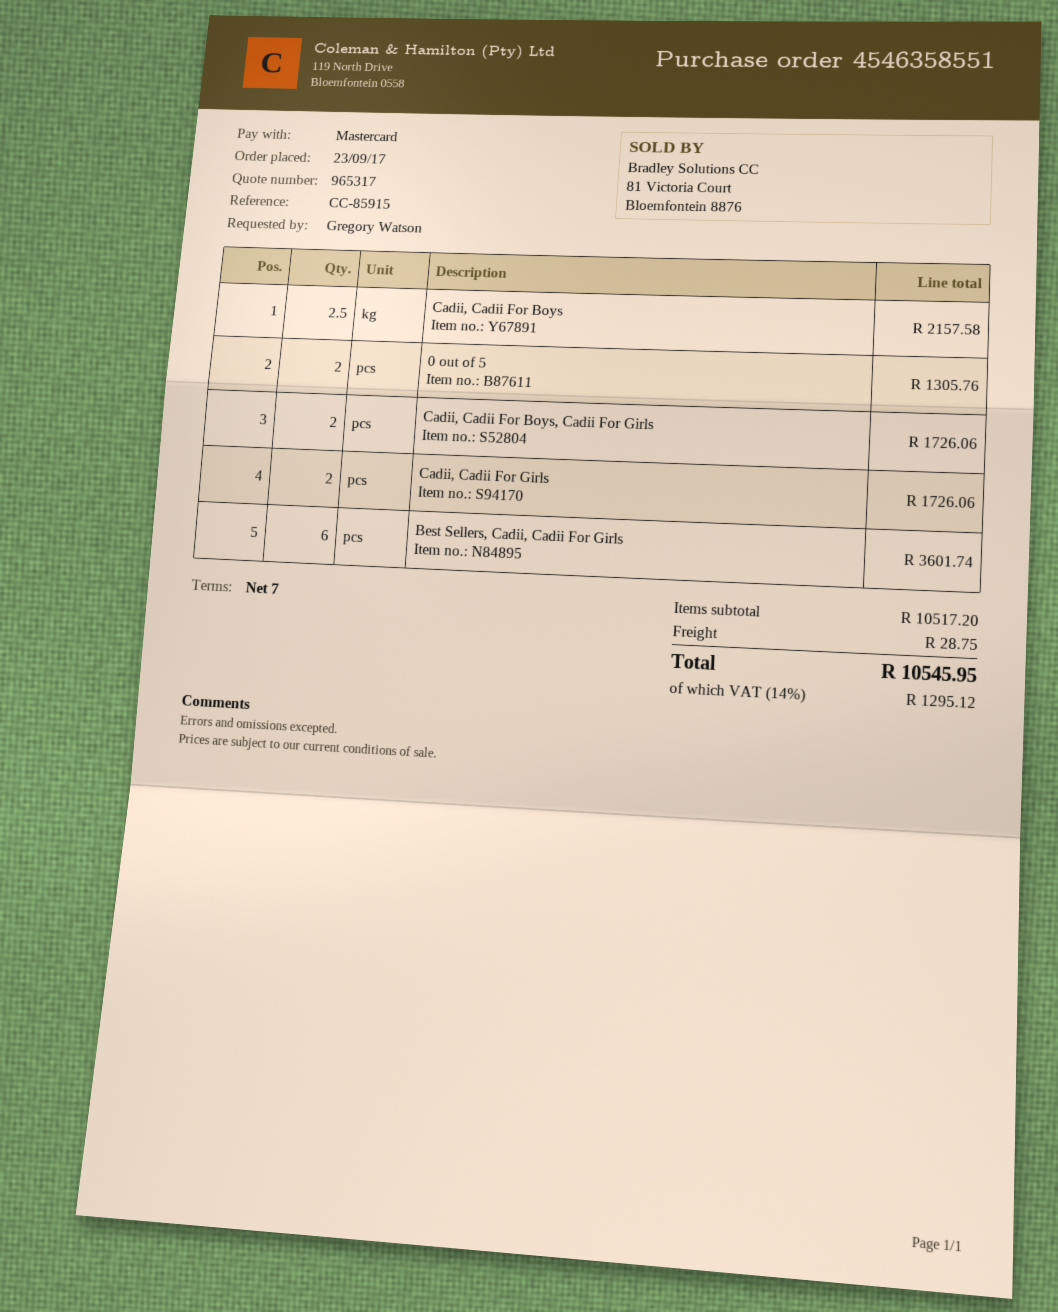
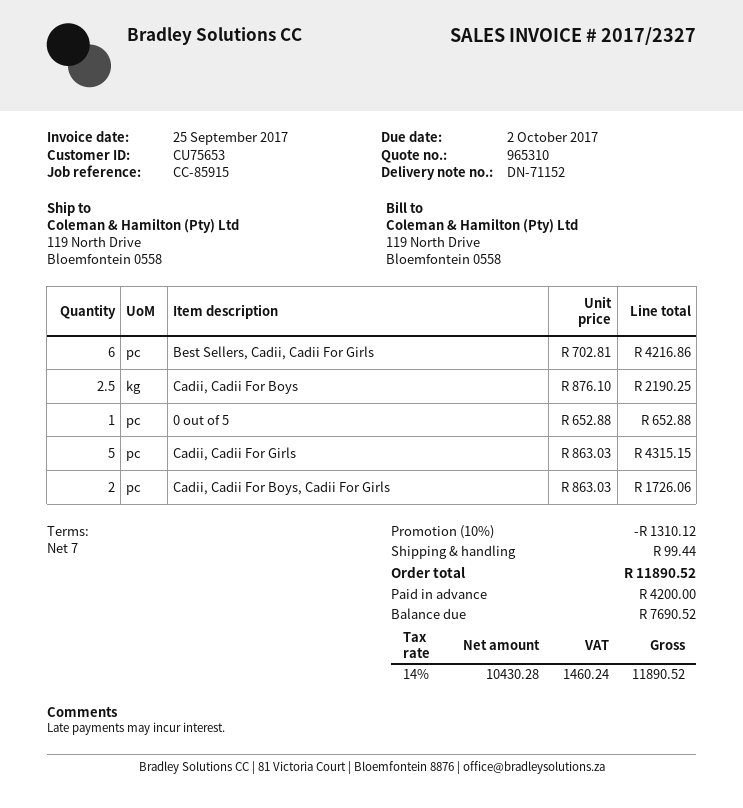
quote number: 965317 -> 965310
Cadii, Cadii For Boys: 2.5 for 2157.58 -> 2.5 for 2190.25
0 out of 5: 2 for 1305.76 -> 1 for 652.88
Cadii, Cadii For Girls: 2 for 1726.06 -> 5 for 4315.15
Best Sellers, Cadii, Cadii For Girls: 6 for 3601.74 -> 6 for 4216.86
discount: none -> 10% = 1310.12
shipping: 28.75 -> 99.44
tax: 14% = 1295.12 -> 14% = 1460.24
total: 10545.95 -> 11890.52

